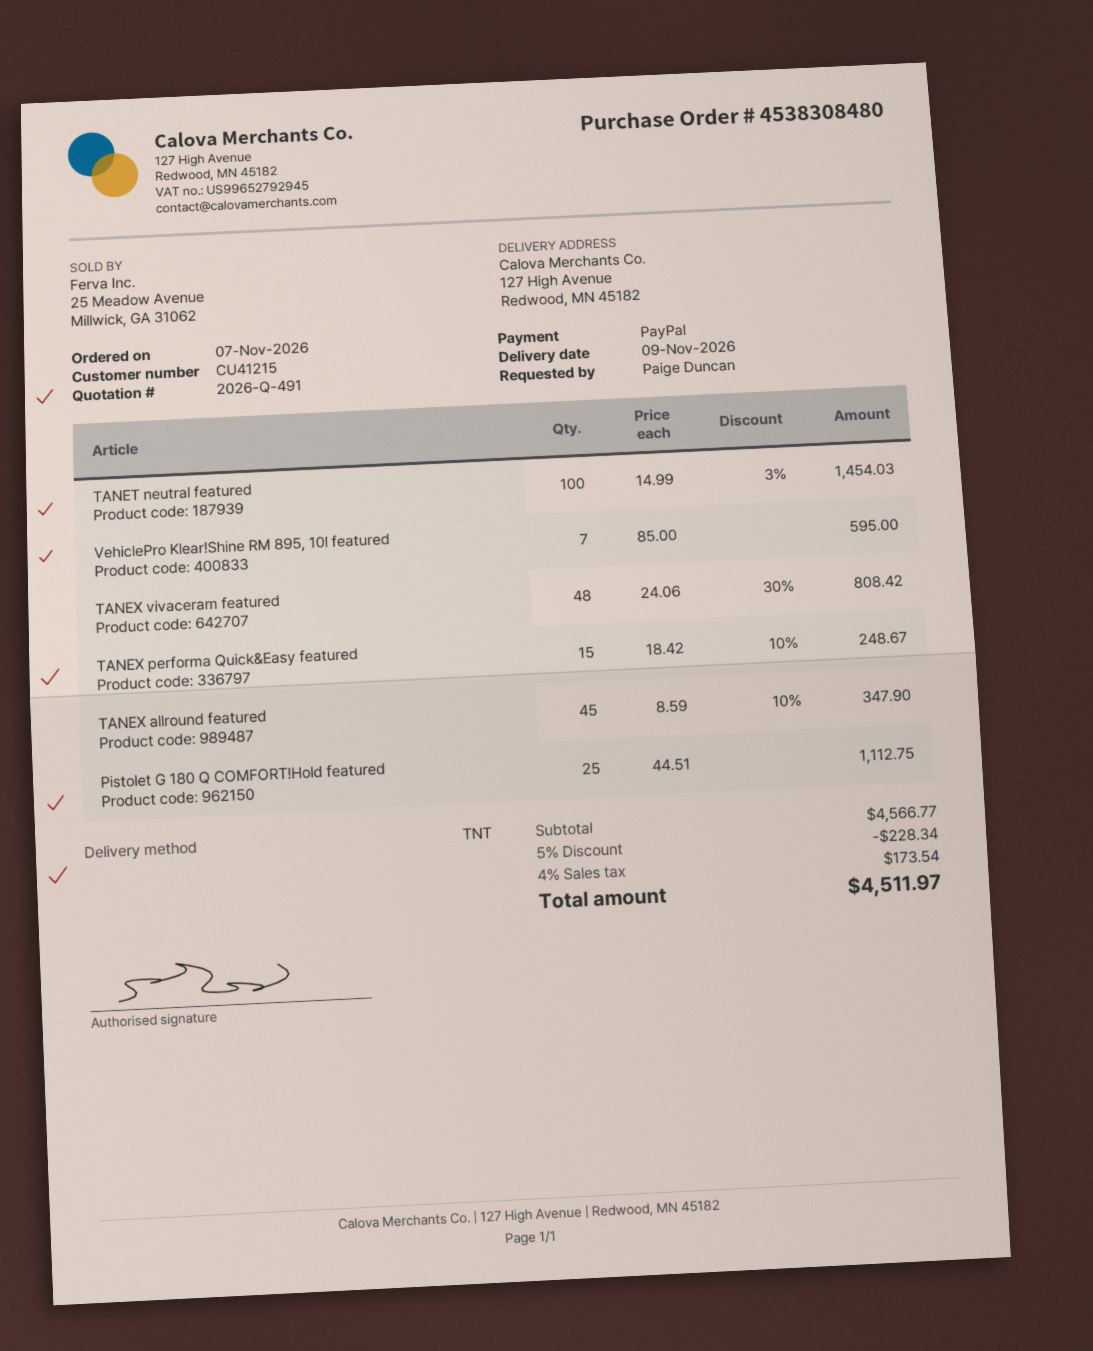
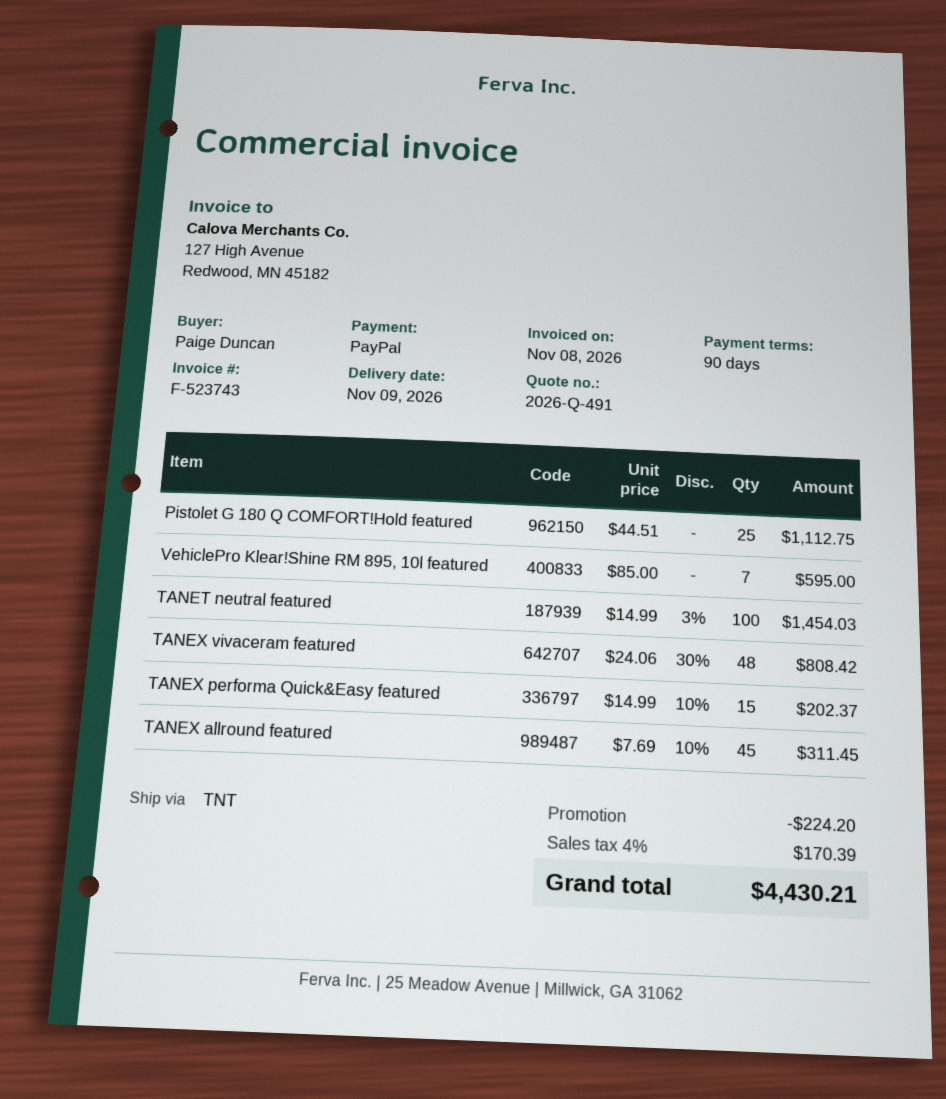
TANEX performa Quick&Easy featured: 15 x 18.42 - 10% = 248.67 -> 15 x 14.99 - 10% = 202.37
TANEX allround featured: 45 x 8.59 - 10% = 347.90 -> 45 x 7.69 - 10% = 311.45
discount: 228.34 -> 224.20
tax: 4% = 173.54 -> 4% = 170.39
total: 4511.97 -> 4430.21

